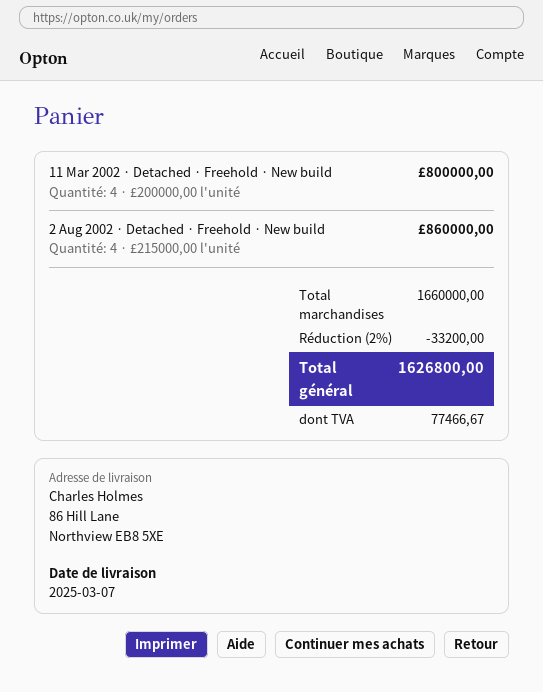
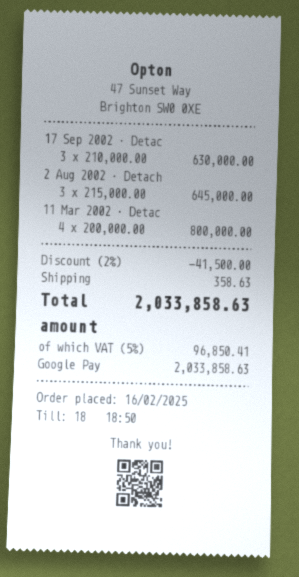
2 Aug 2002 · Detached · Freehold · New build: 4 x 215000.00 = 860000.00 -> 3 x 215000.00 = 645000.00
17 Sep 2002 · Detac: none -> 3 x 210000.00 = 630000.00
discount: 2% = 33200.00 -> 2% = 41500.00
shipping: none -> 358.63
tax: 77466.67 -> 96850.41
total: 1626800.00 -> 2033858.63

